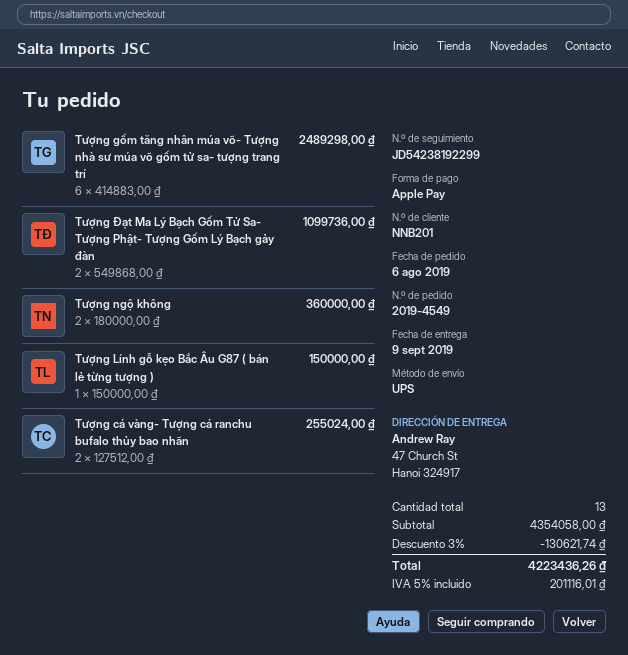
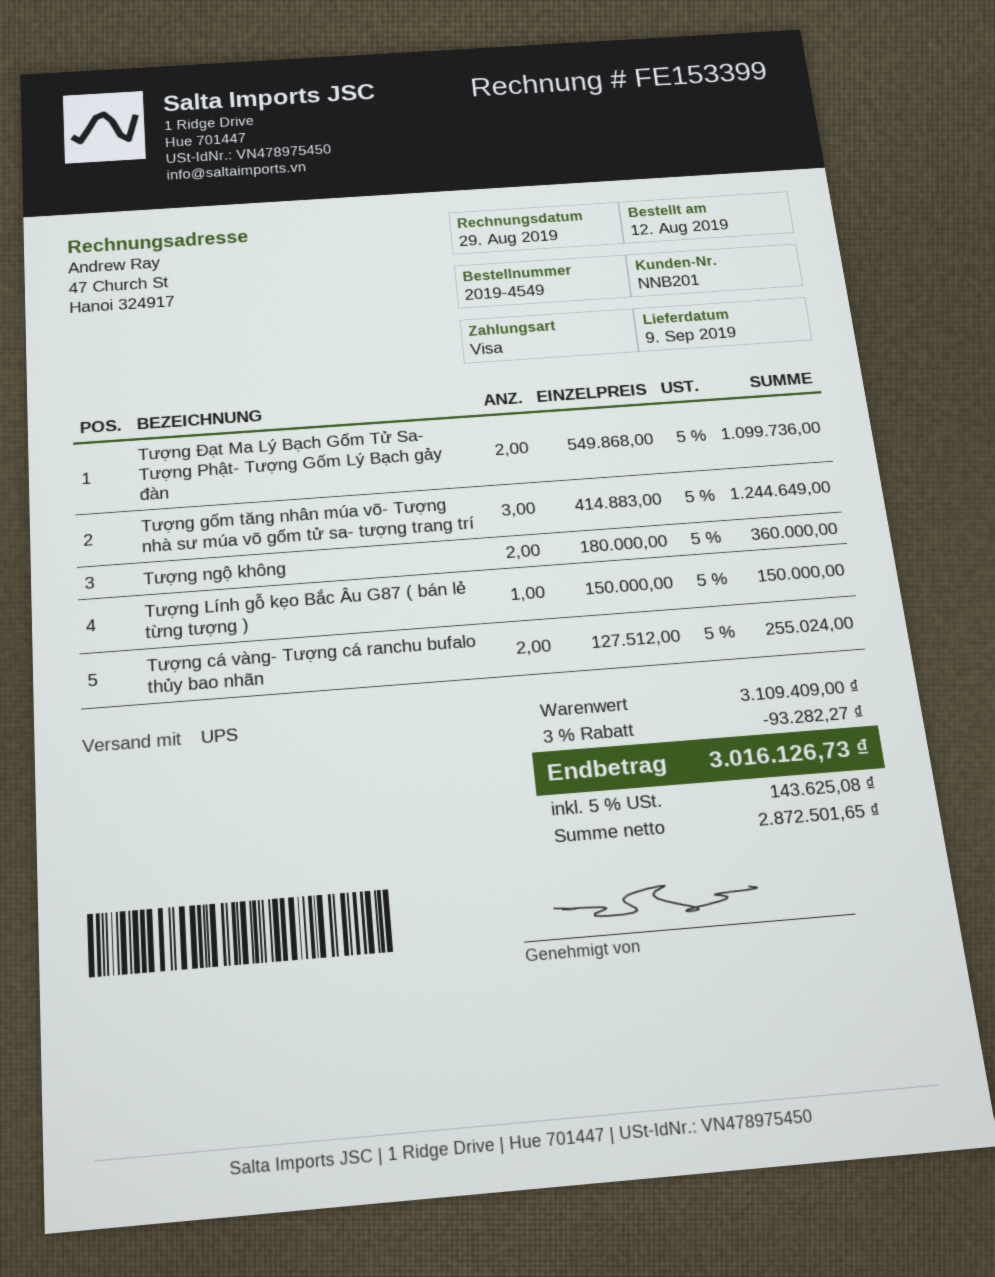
order date: 2019-08-06 -> 2019-08-12
payment method: Apple Pay -> Visa
Tượng gốm tăng nhân múa võ- Tượng nhà sư múa võ gốm tử sa- tượng trang trí: 6 x 414883.00 = 2489298.00 -> 3 x 414883.00 = 1244649.00
subtotal: 4354058.00 -> 3109409.00
discount: 3% = 130621.74 -> 3% = 93282.27
tax: 5% = 201116.01 -> 5% = 143625.08
total: 4223436.26 -> 3016126.73

